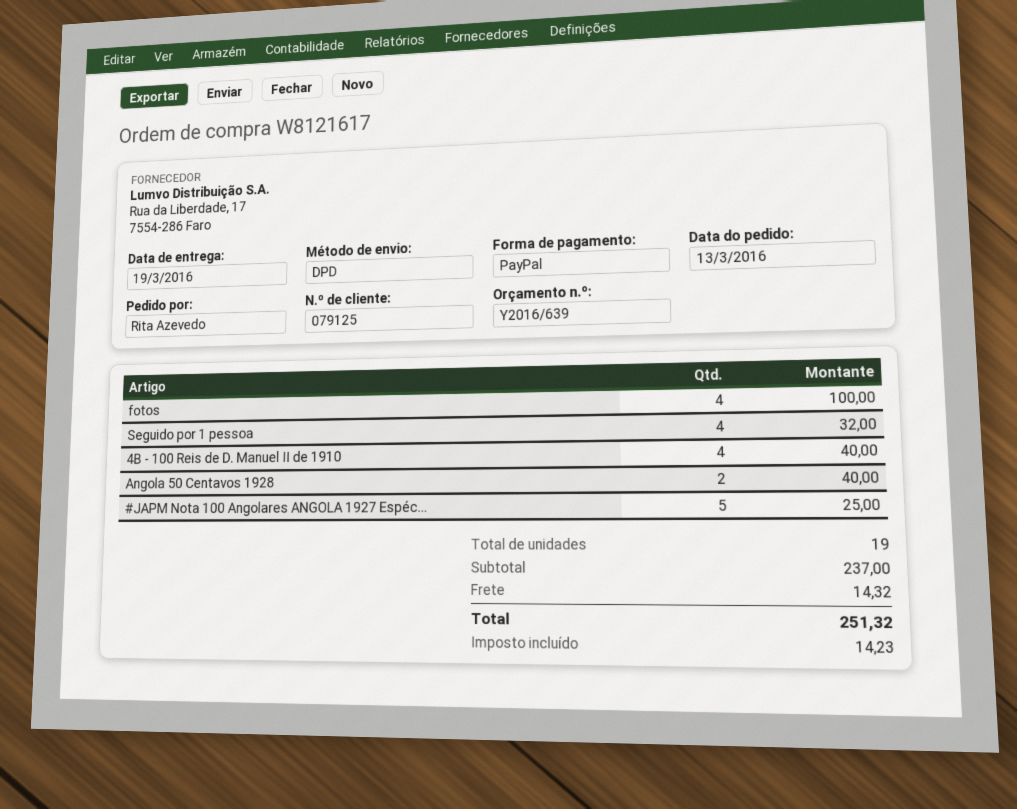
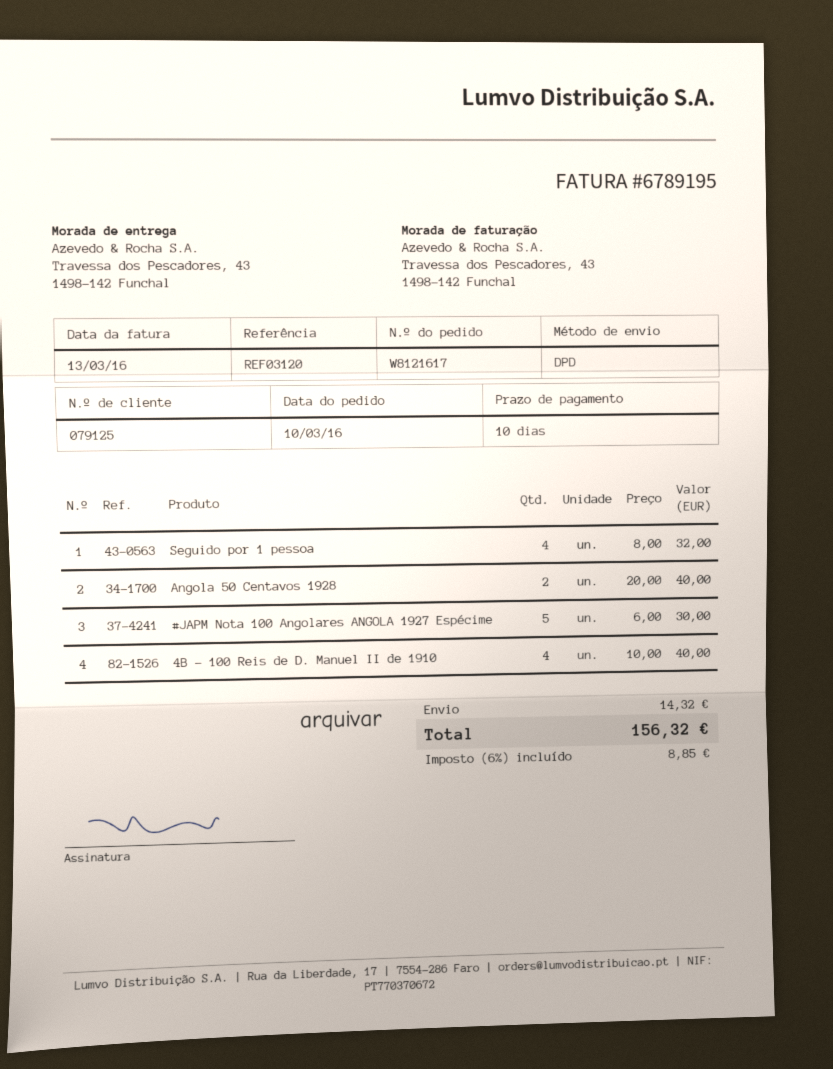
order date: 2016-03-13 -> 2016-03-10
fotos: 4 for 100.00 -> none
#JAPM Nota 100 Angolares ANGOLA 1927 Espéc...: 5 for 25.00 -> 5 for 30.00
tax: 14.23 -> 8.85
total: 251.32 -> 156.32

